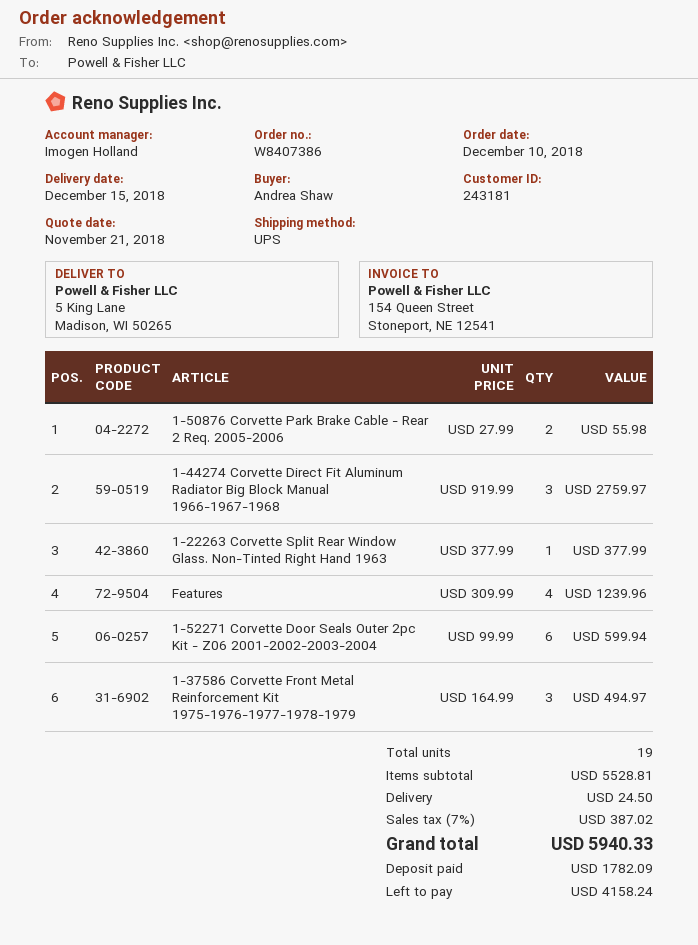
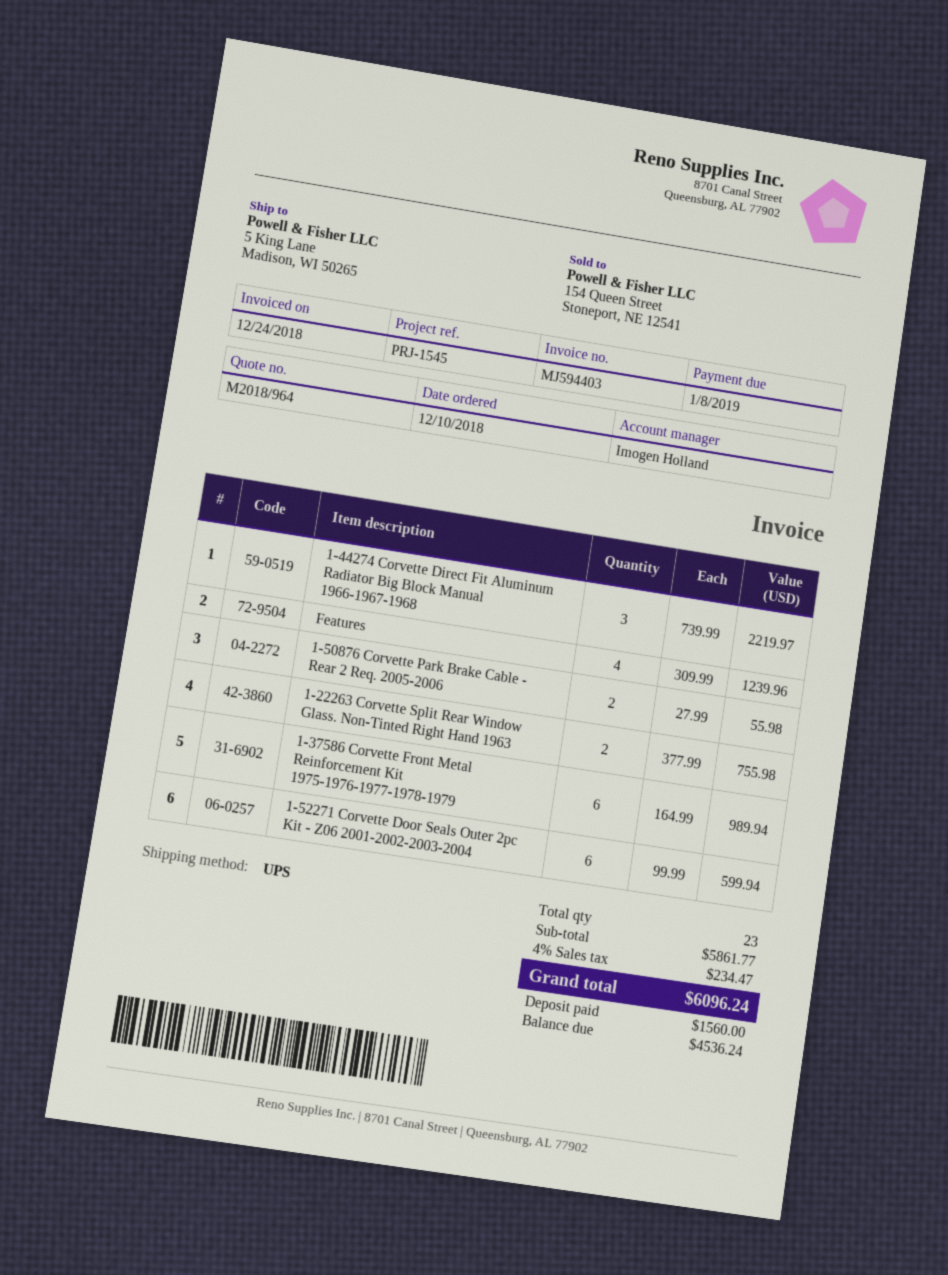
1-44274 Corvette Direct Fit Aluminum Radiator Big Block Manual 1966-1967-1968: 3 x 919.99 = 2759.97 -> 3 x 739.99 = 2219.97
1-22263 Corvette Split Rear Window Glass. Non-Tinted Right Hand 1963: 1 x 377.99 = 377.99 -> 2 x 377.99 = 755.98
1-37586 Corvette Front Metal Reinforcement Kit 1975-1976-1977-1978-1979: 3 x 164.99 = 494.97 -> 6 x 164.99 = 989.94
total quantity: 19 -> 23
subtotal: 5528.81 -> 5861.77
shipping: 24.50 -> none
tax: 7% = 387.02 -> 4% = 234.47
total: 5940.33 -> 6096.24
deposit: 1782.09 -> 1560.00
balance: 4158.24 -> 4536.24

